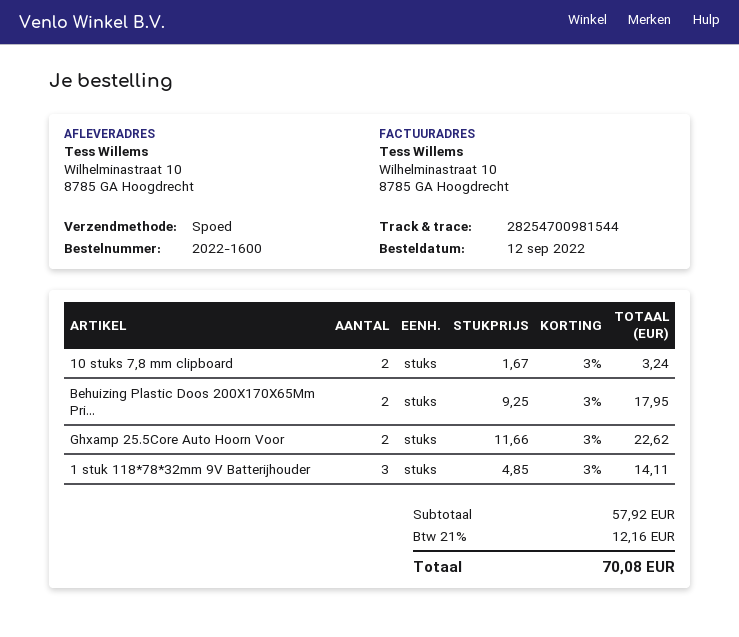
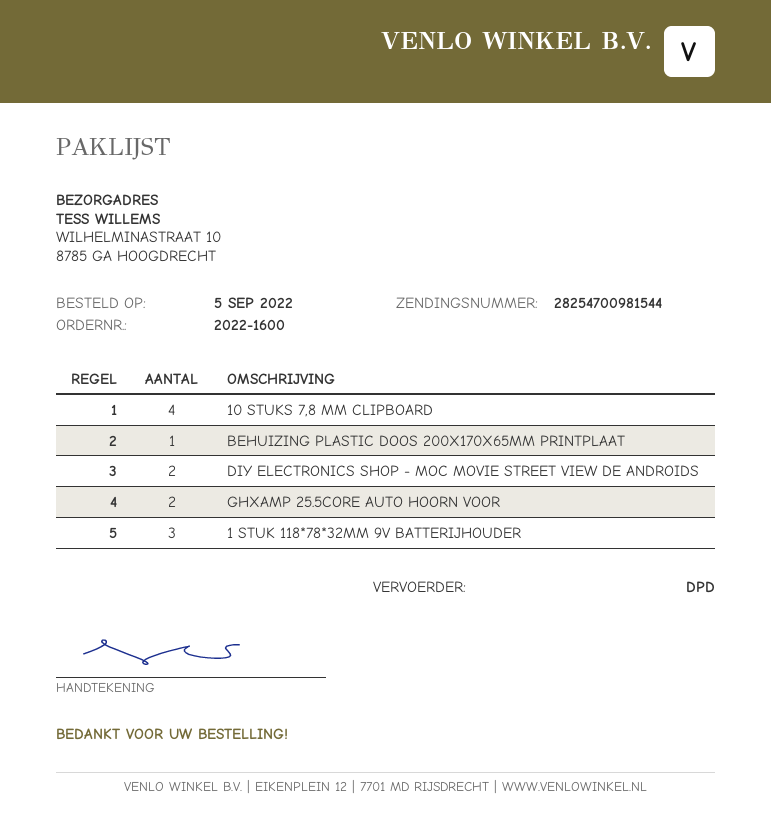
order date: 2022-09-12 -> 2022-09-05
shipping method: express -> DPD
10 stuks 7,8 mm clipboard: 2 -> 4
Behuizing Plastic Doos 200X170X65Mm Pri...: 2 -> 1
DIY ELECTRONICS SHOP - MOC MOVIE STREET VIEW DE ANDROIDS: none -> 2

